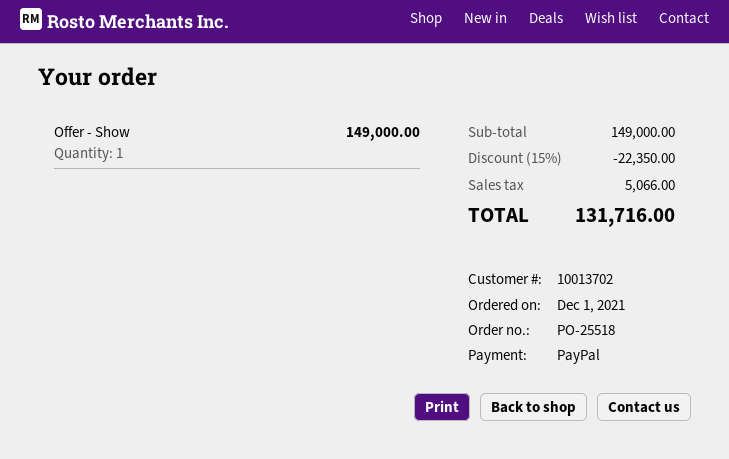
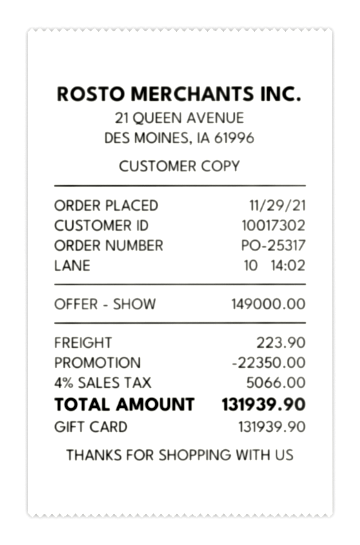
order number: PO-25518 -> PO-25317
order date: 2021-12-01 -> 2021-11-29
customer number: 10013702 -> 10017302
payment method: PayPal -> gift card
shipping: none -> 223.90
total: 131716.00 -> 131939.90

